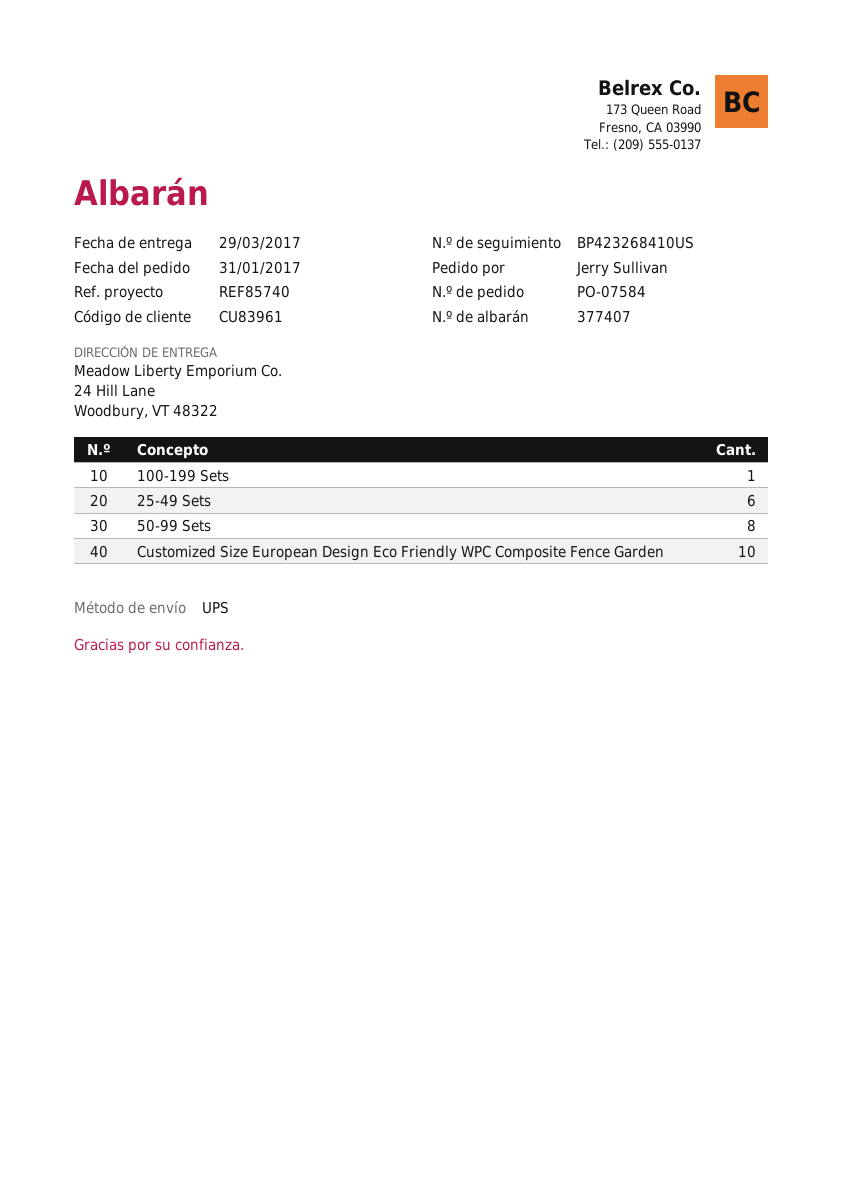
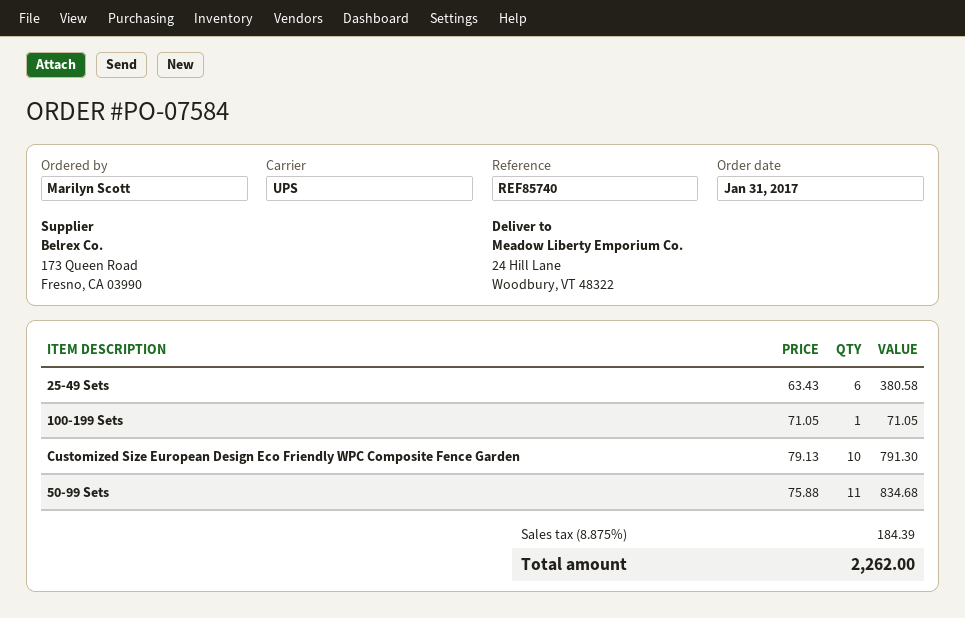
ordered by: Jerry Sullivan -> Marilyn Scott
50-99 Sets: 8 -> 11

